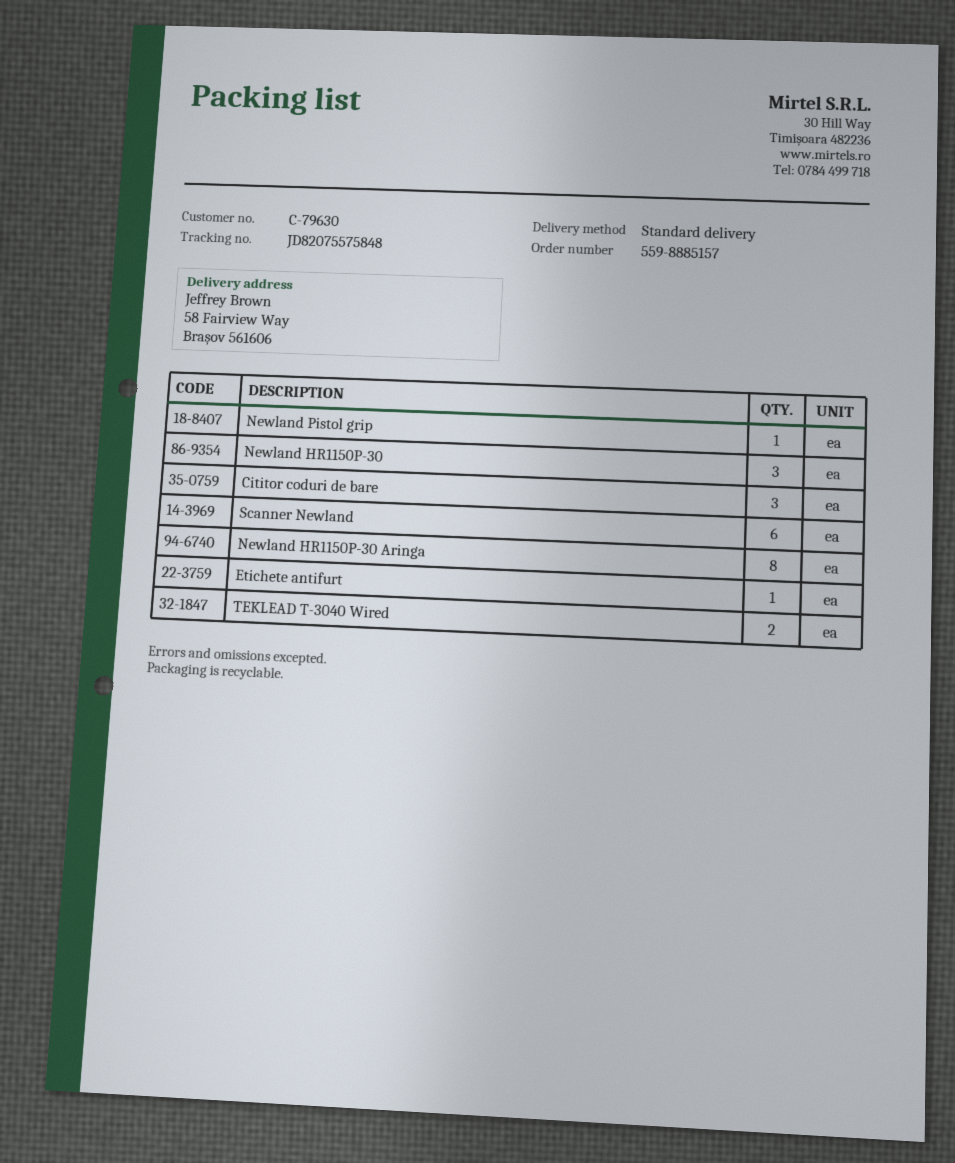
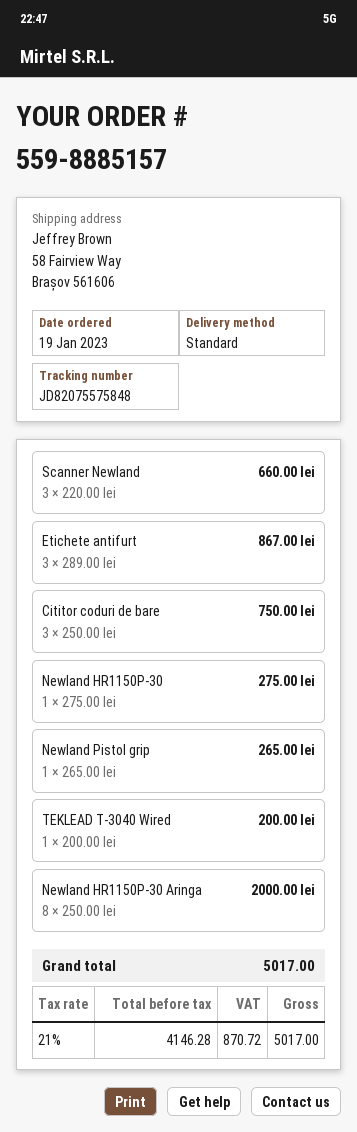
Newland HR1150P-30: 3 -> 1
Scanner Newland: 6 -> 3
Etichete antifurt: 1 -> 3
TEKLEAD T-3040 Wired: 2 -> 1

